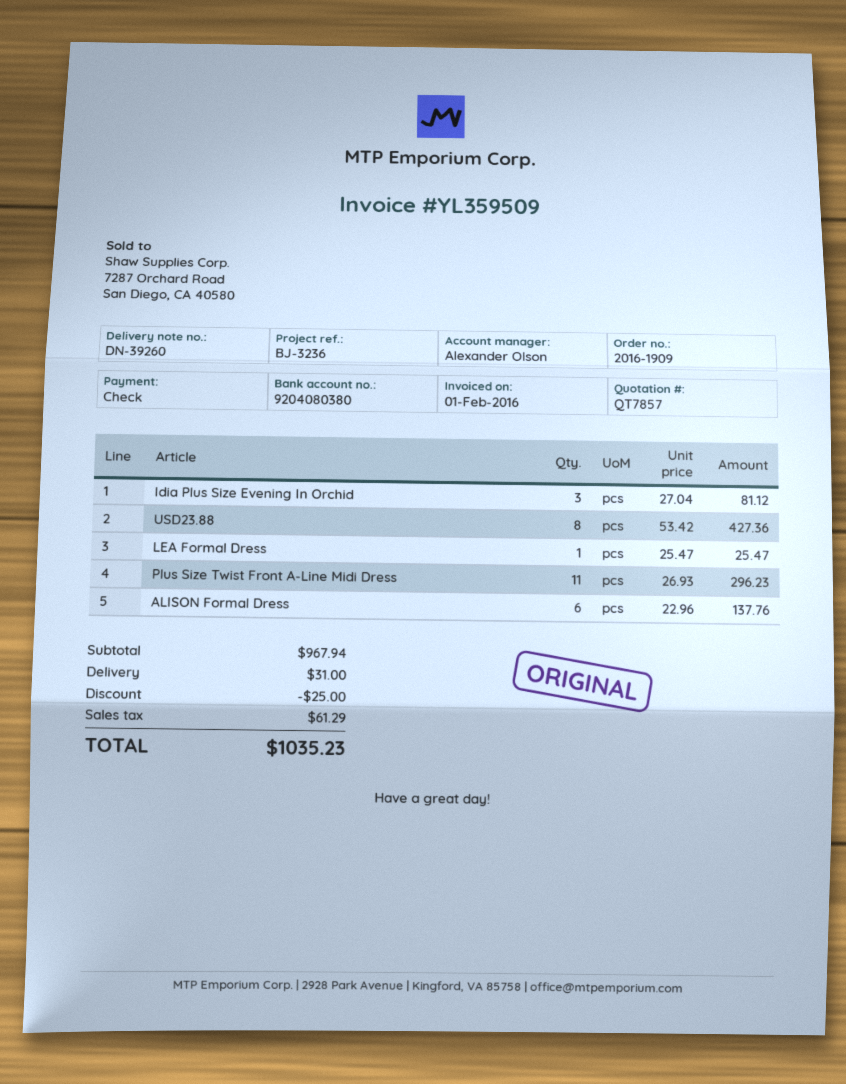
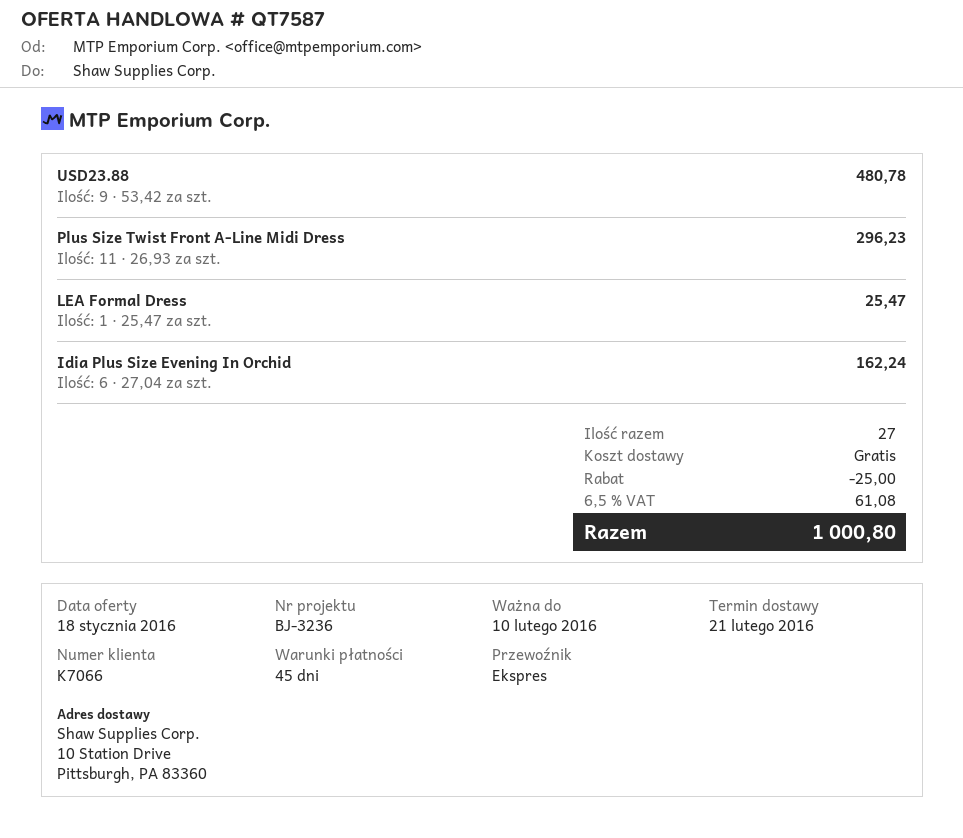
quote number: QT7857 -> QT7587
Idia Plus Size Evening In Orchid: 3 x 27.04 = 81.12 -> 6 x 27.04 = 162.24
USD23.88: 8 x 53.42 = 427.36 -> 9 x 53.42 = 480.78
ALISON Formal Dress: 6 x 22.96 = 137.76 -> none
shipping: 31.00 -> 0.00
tax: 61.29 -> 61.08
total: 1035.23 -> 1000.80

